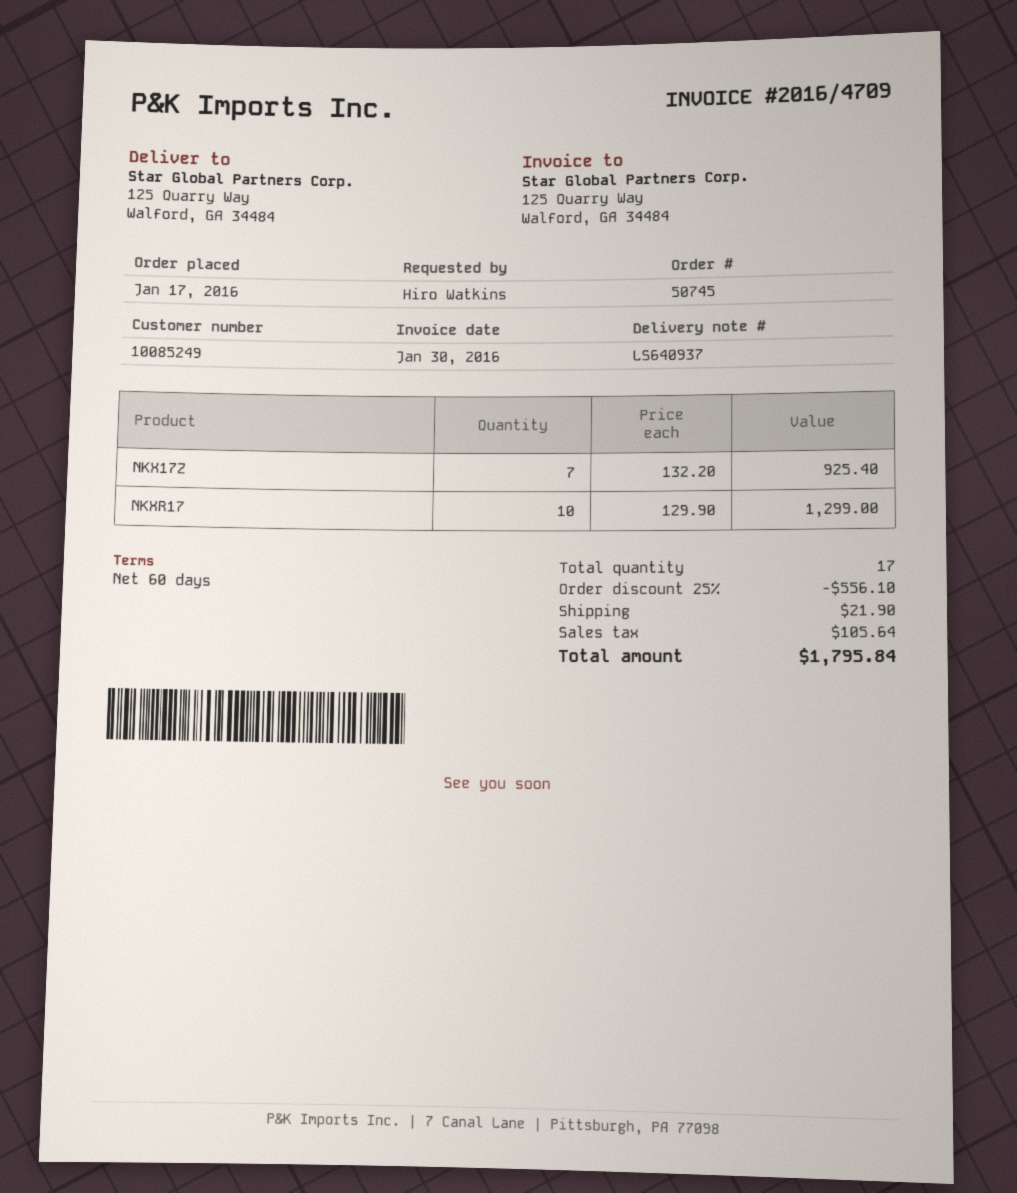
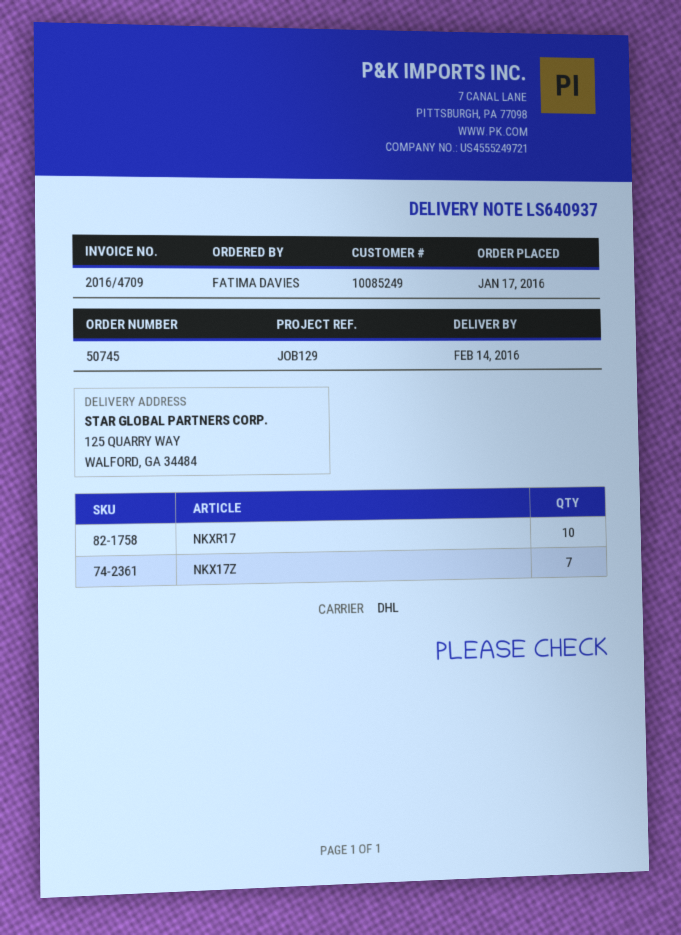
ordered by: Hiro Watkins -> FATIMA DAVIES

